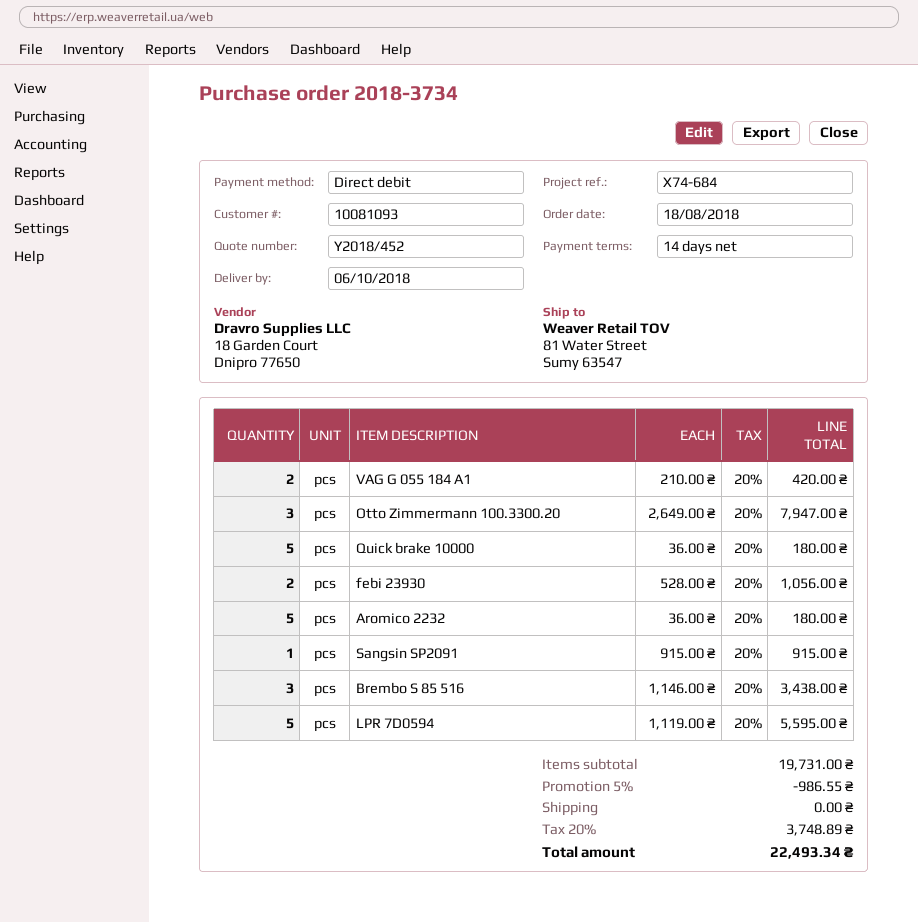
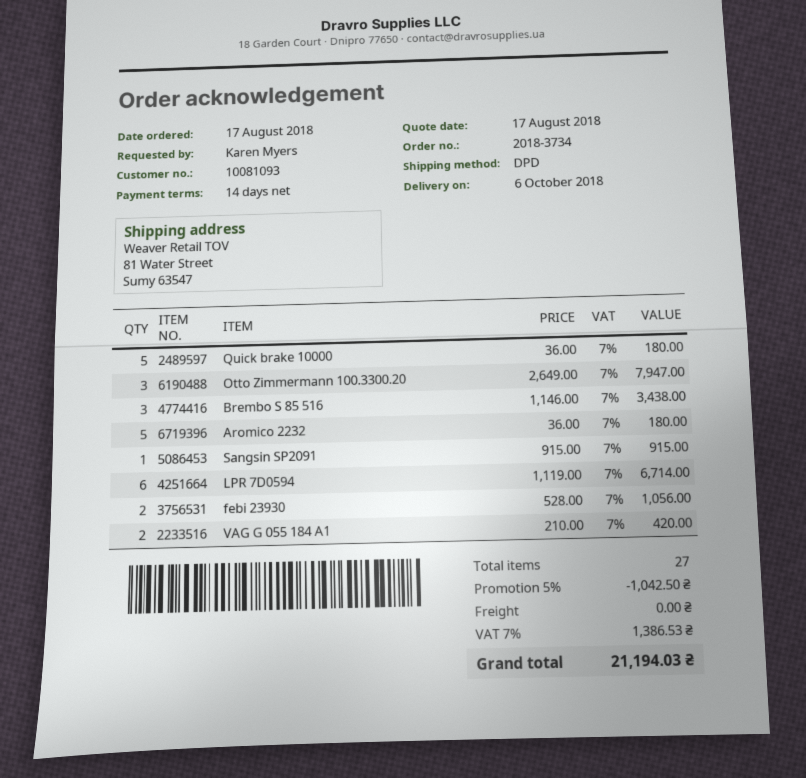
order date: 2018-08-18 -> 2018-08-17
LPR 7D0594: 5 x 1119.00 = 5595.00 -> 6 x 1119.00 = 6714.00
discount: 5% = 986.55 -> 5% = 1042.50
tax: 20% = 3748.89 -> 7% = 1386.53
total: 22493.34 -> 21194.03

